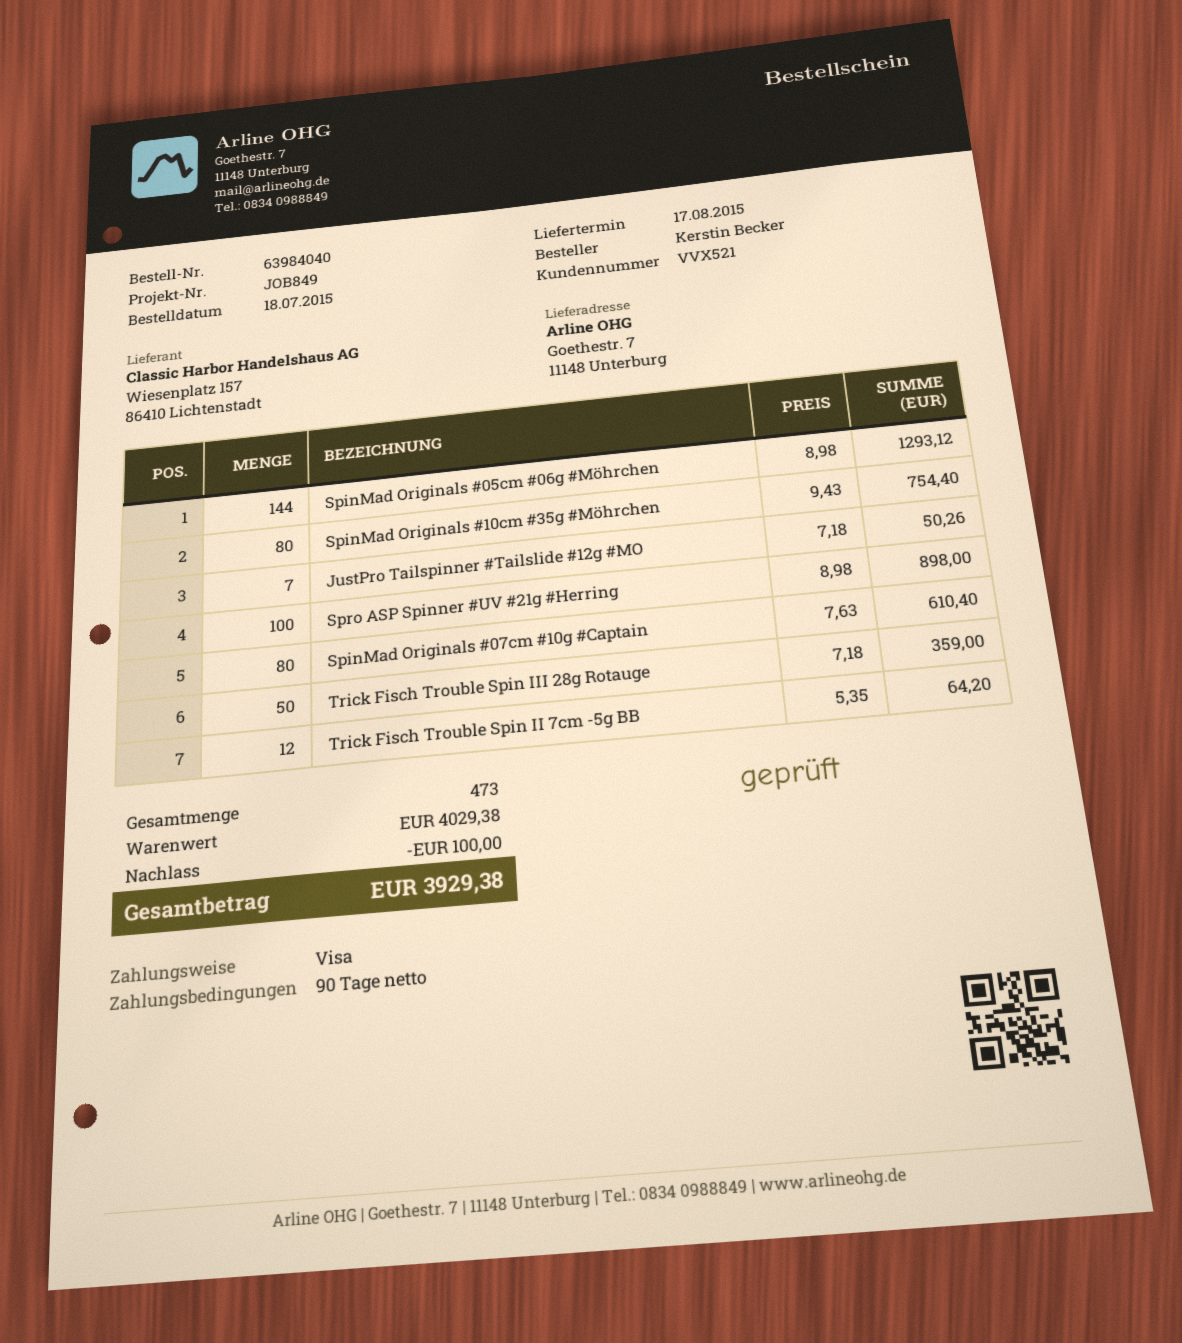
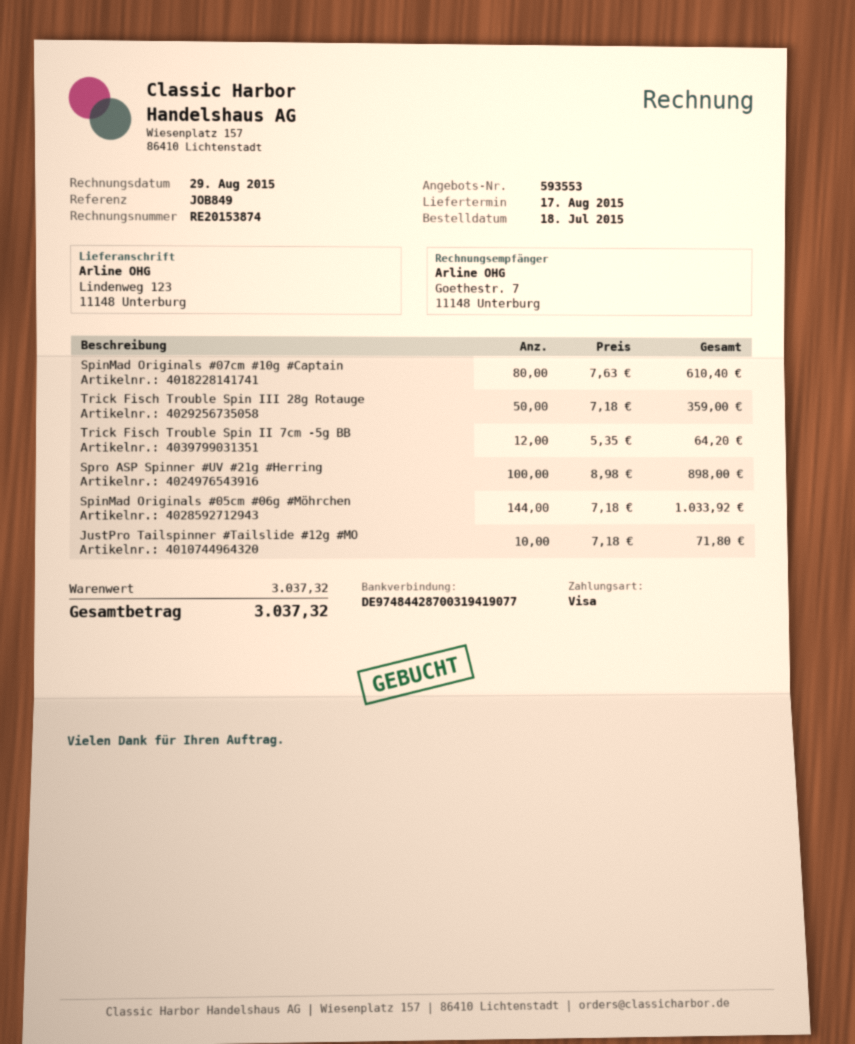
ship to: Goethestr. 7, 11148 Unterburg -> Lindenweg 123, 11148 Unterburg
SpinMad Originals #05cm #06g #Möhrchen: 144 x 8.98 = 1293.12 -> 144 x 7.18 = 1033.92
SpinMad Originals #10cm #35g #Möhrchen: 80 x 9.43 = 754.40 -> none
JustPro Tailspinner #Tailslide #12g #MO: 7 x 7.18 = 50.26 -> 10 x 7.18 = 71.80
subtotal: 4029.38 -> 3037.32
discount: 100.00 -> none
total: 3929.38 -> 3037.32

